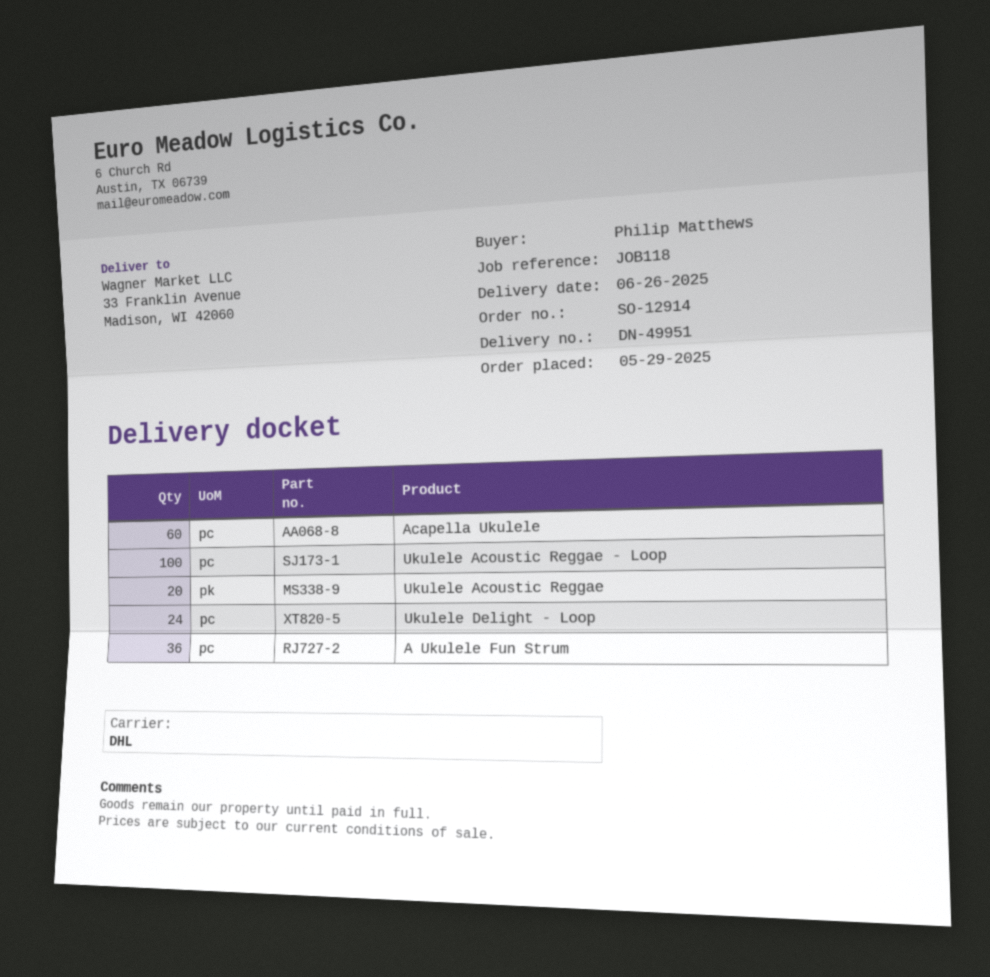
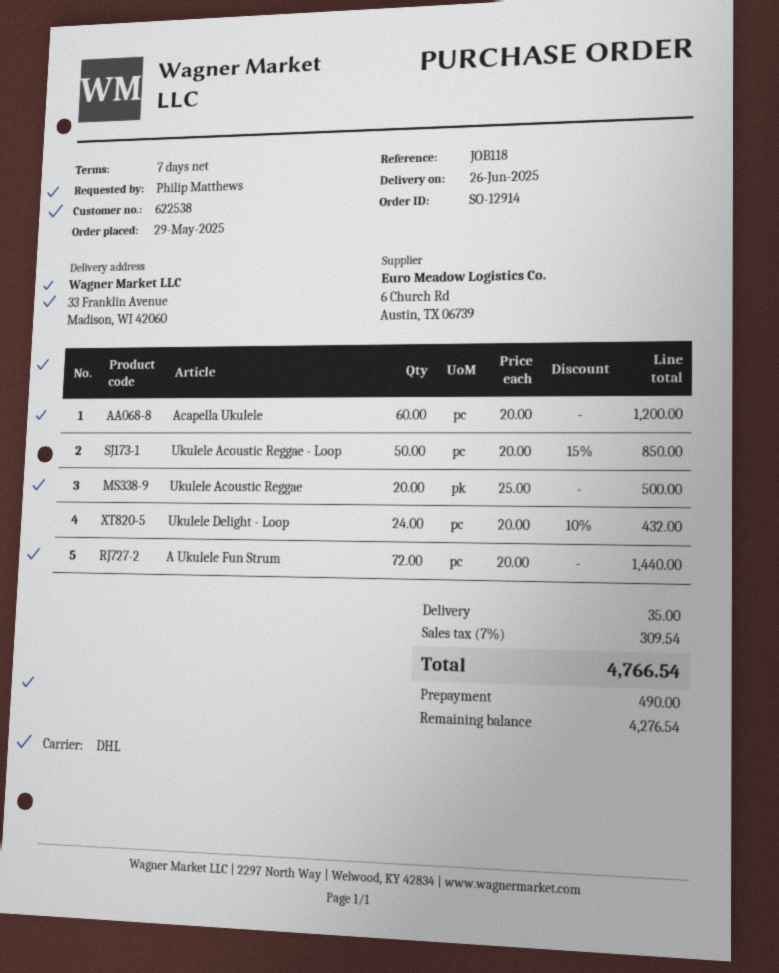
Ukulele Acoustic Reggae - Loop: 100 -> 50
A Ukulele Fun Strum: 36 -> 72

